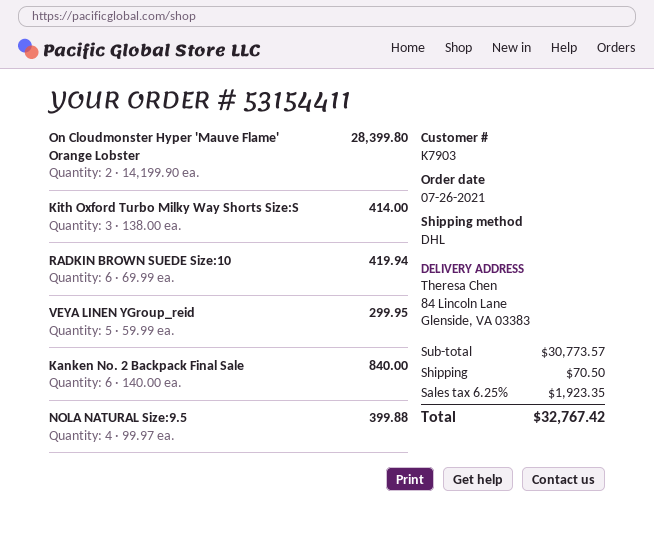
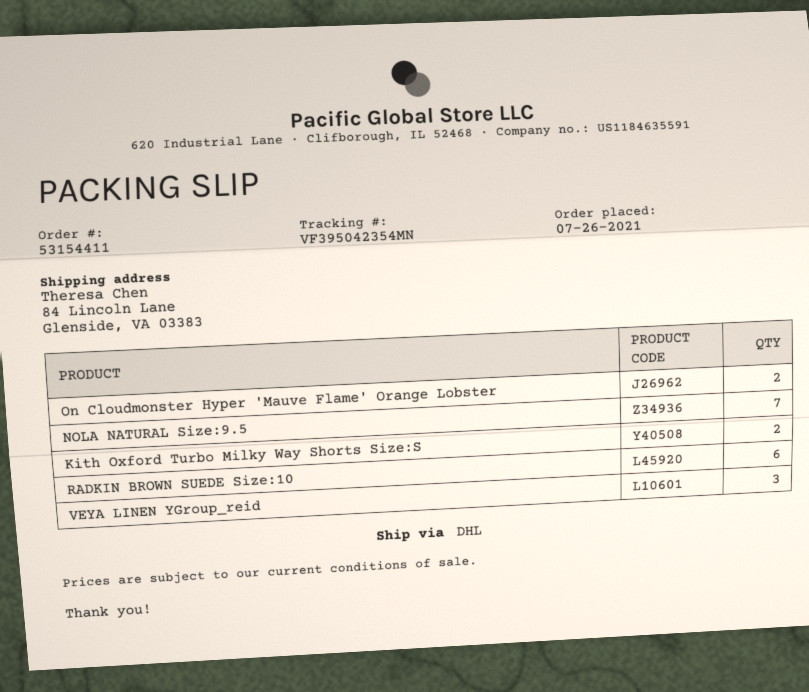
Kith Oxford Turbo Milky Way Shorts Size:S: 3 -> 2
VEYA LINEN YGroup_reid: 5 -> 3
Kanken No. 2 Backpack Final Sale: 6 -> none
NOLA NATURAL Size:9.5: 4 -> 7

